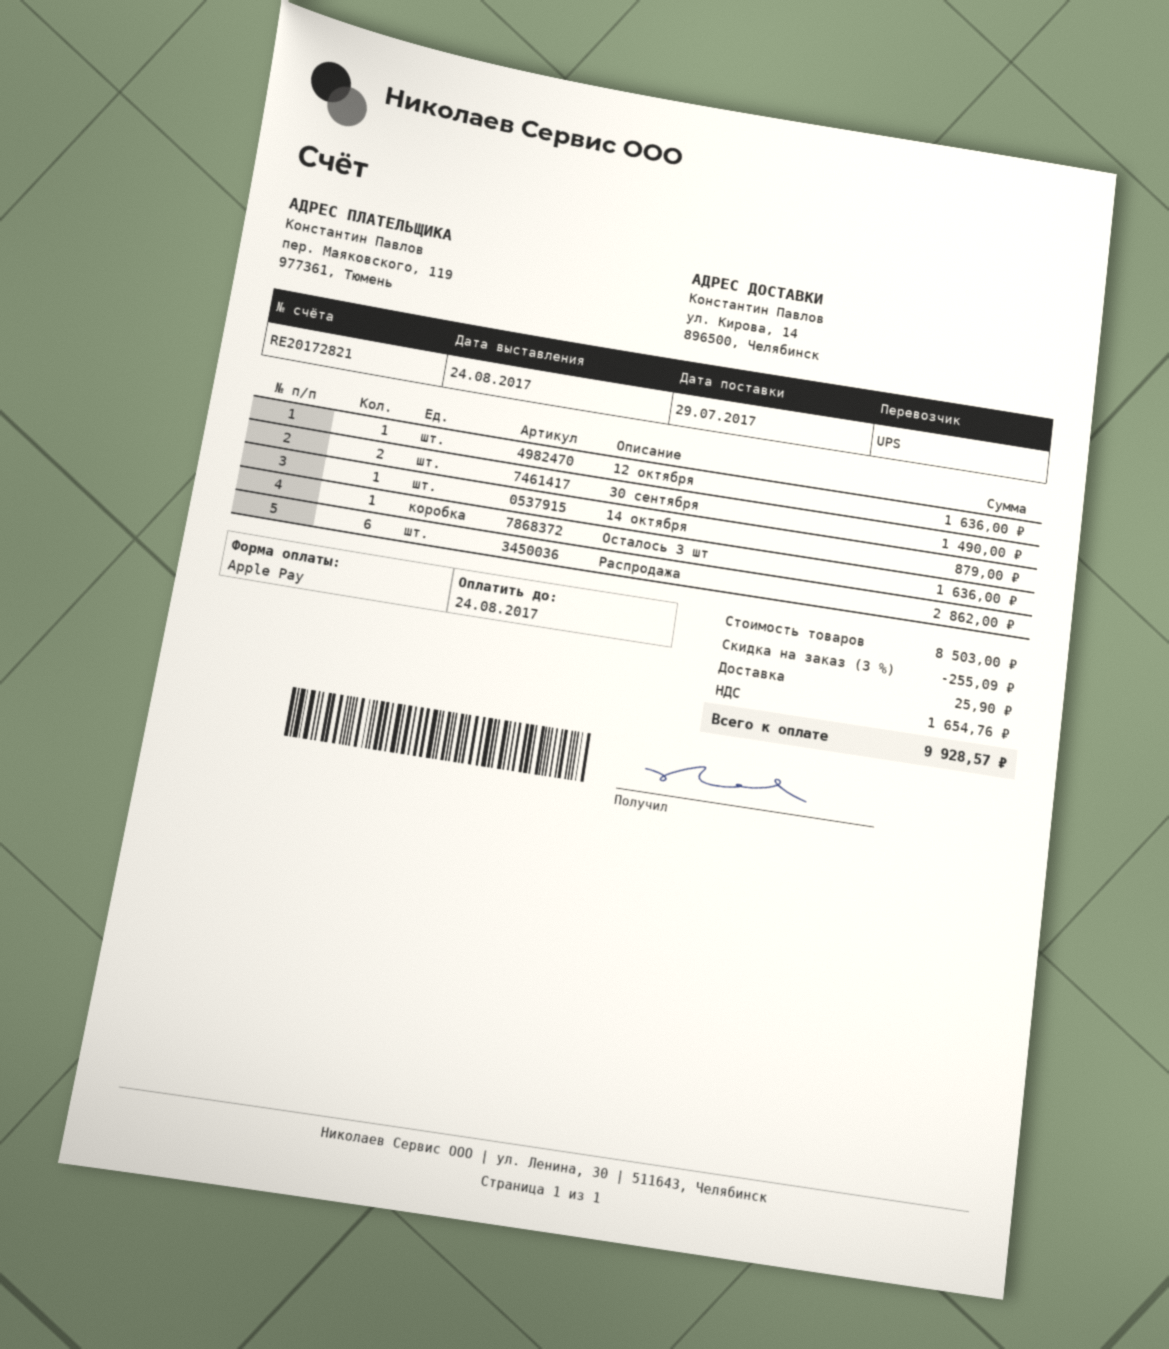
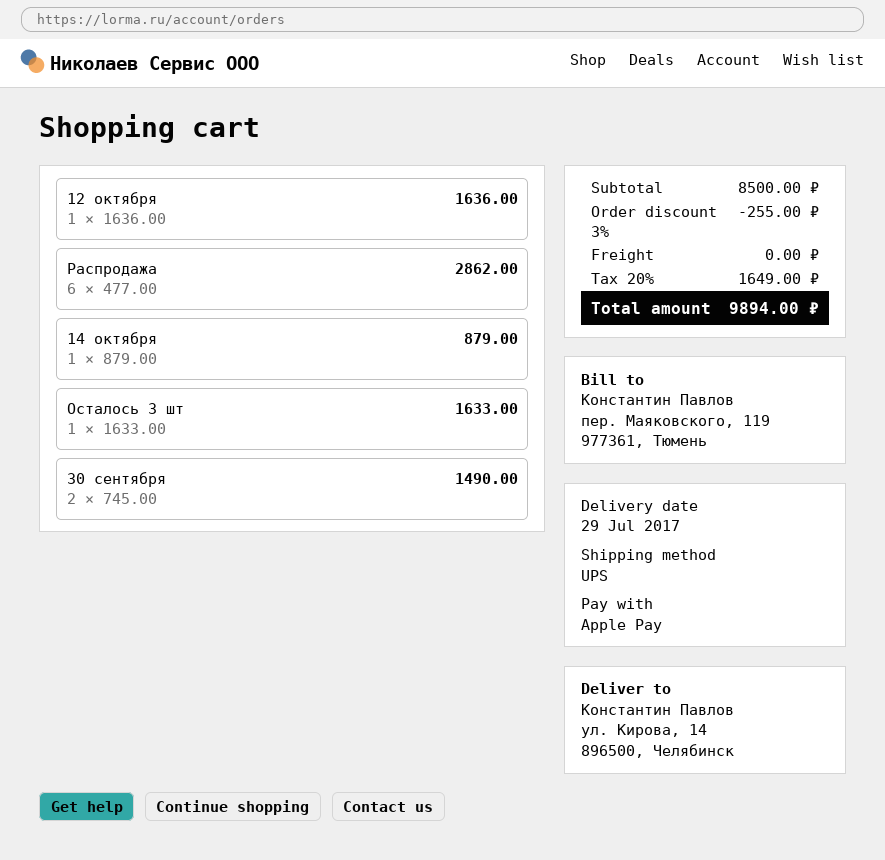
Осталось 3 шт: 1 for 1636.00 -> 1 for 1633.00
subtotal: 8503.00 -> 8500.00
discount: 3% = 255.09 -> 3% = 255.00
shipping: 25.90 -> 0.00
tax: 1654.76 -> 1649.00
total: 9928.57 -> 9894.00

